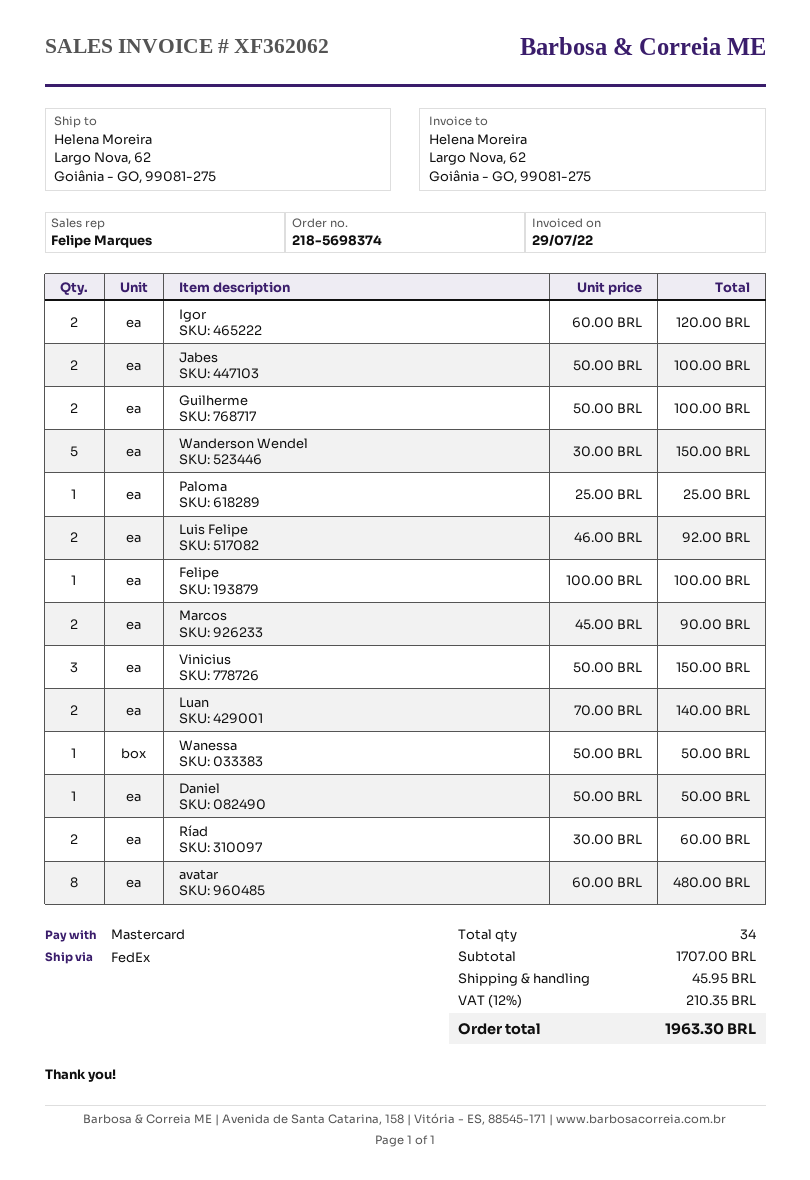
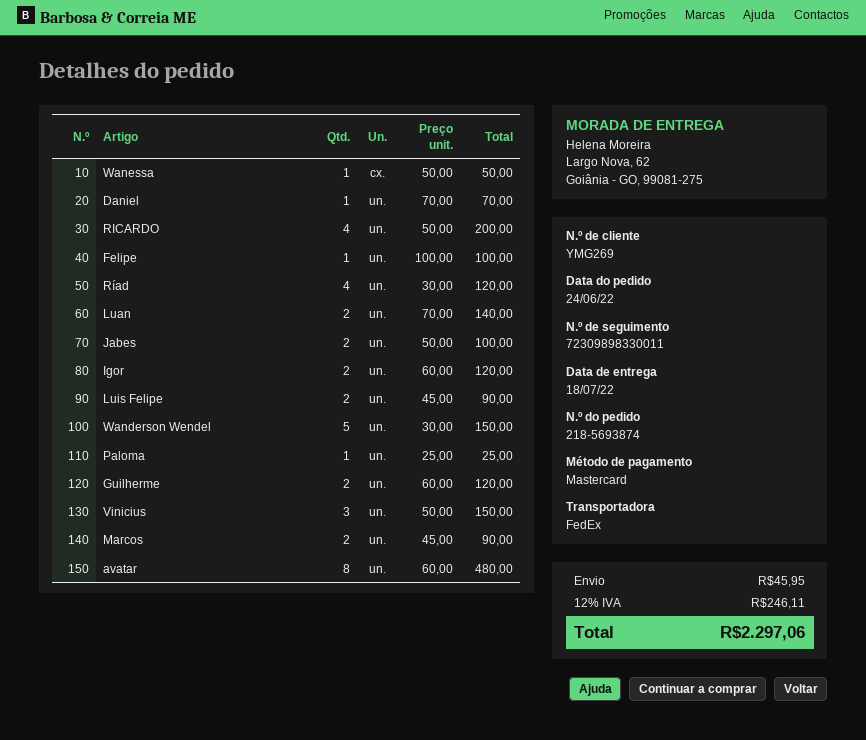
order number: 218-5698374 -> 218-5693874
Guilherme: 2 x 50.00 = 100.00 -> 2 x 60.00 = 120.00
Luis Felipe: 2 x 46.00 = 92.00 -> 2 x 45.00 = 90.00
Daniel: 1 x 50.00 = 50.00 -> 1 x 70.00 = 70.00
Ríad: 2 x 30.00 = 60.00 -> 4 x 30.00 = 120.00
RICARDO: none -> 4 x 50.00 = 200.00
tax: 12% = 210.35 -> 12% = 246.11
total: 1963.30 -> 2297.06

